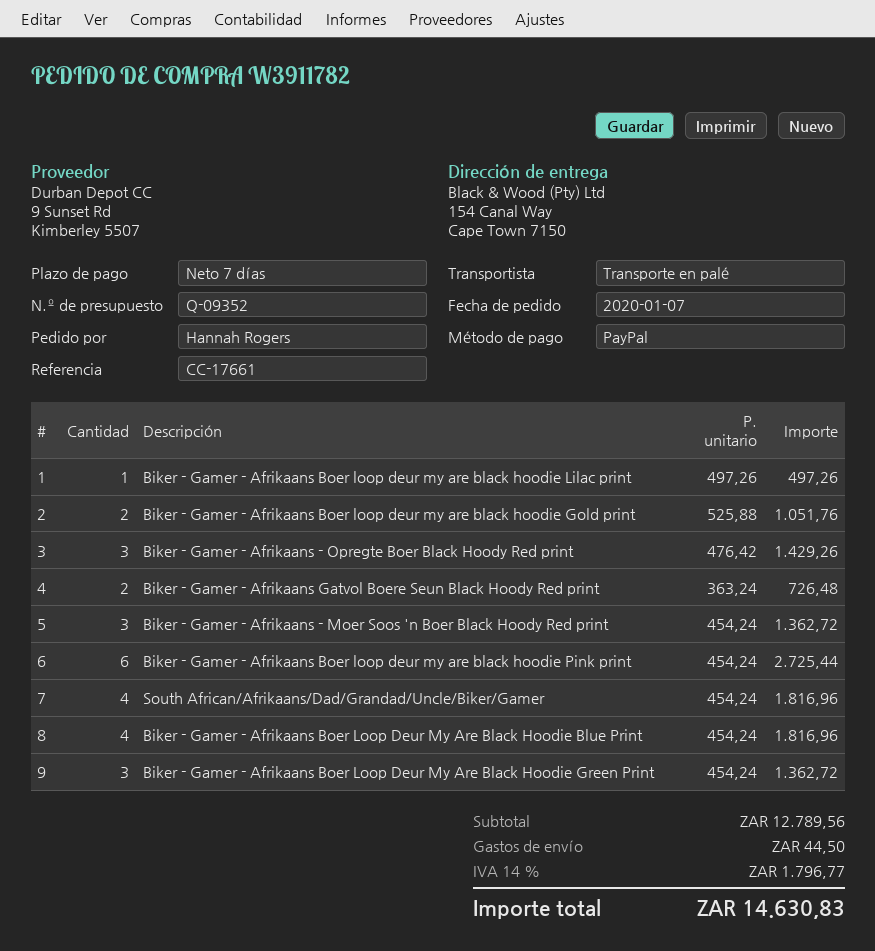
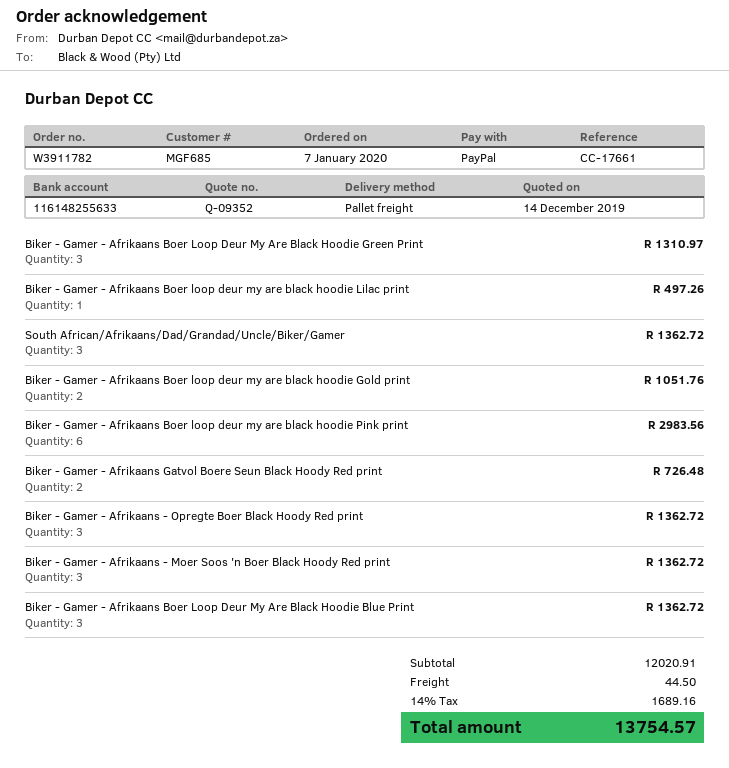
Biker - Gamer - Afrikaans - Opregte Boer Black Hoody Red print: 3 for 1429.26 -> 3 for 1362.72
Biker - Gamer - Afrikaans Boer loop deur my are black hoodie Pink print: 6 for 2725.44 -> 6 for 2983.56
South African/Afrikaans/Dad/Grandad/Uncle/Biker/Gamer: 4 for 1816.96 -> 3 for 1362.72
Biker - Gamer - Afrikaans Boer Loop Deur My Are Black Hoodie Blue Print: 4 for 1816.96 -> 3 for 1362.72
Biker - Gamer - Afrikaans Boer Loop Deur My Are Black Hoodie Green Print: 3 for 1362.72 -> 3 for 1310.97
subtotal: 12789.56 -> 12020.91
tax: 14% = 1796.77 -> 14% = 1689.16
total: 14630.83 -> 13754.57

